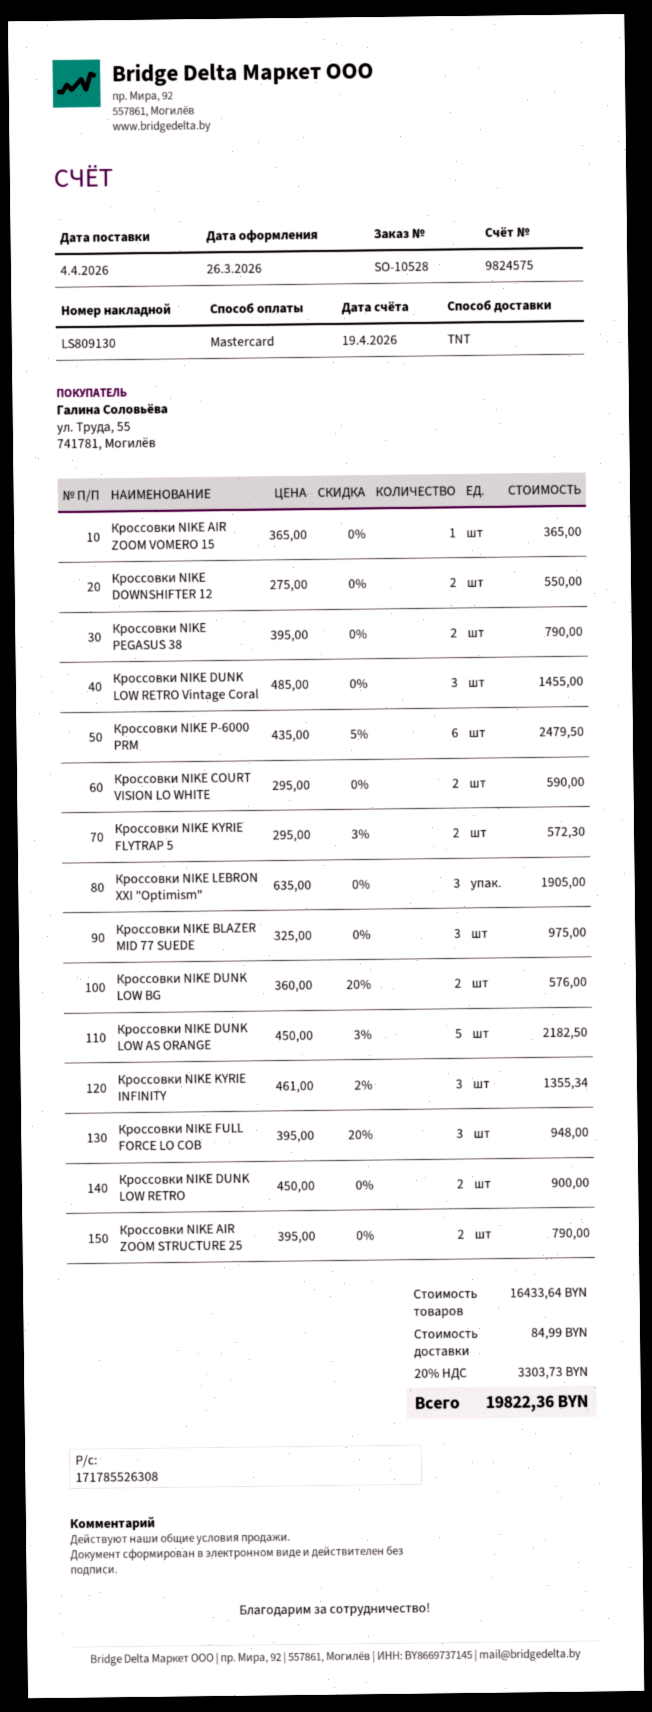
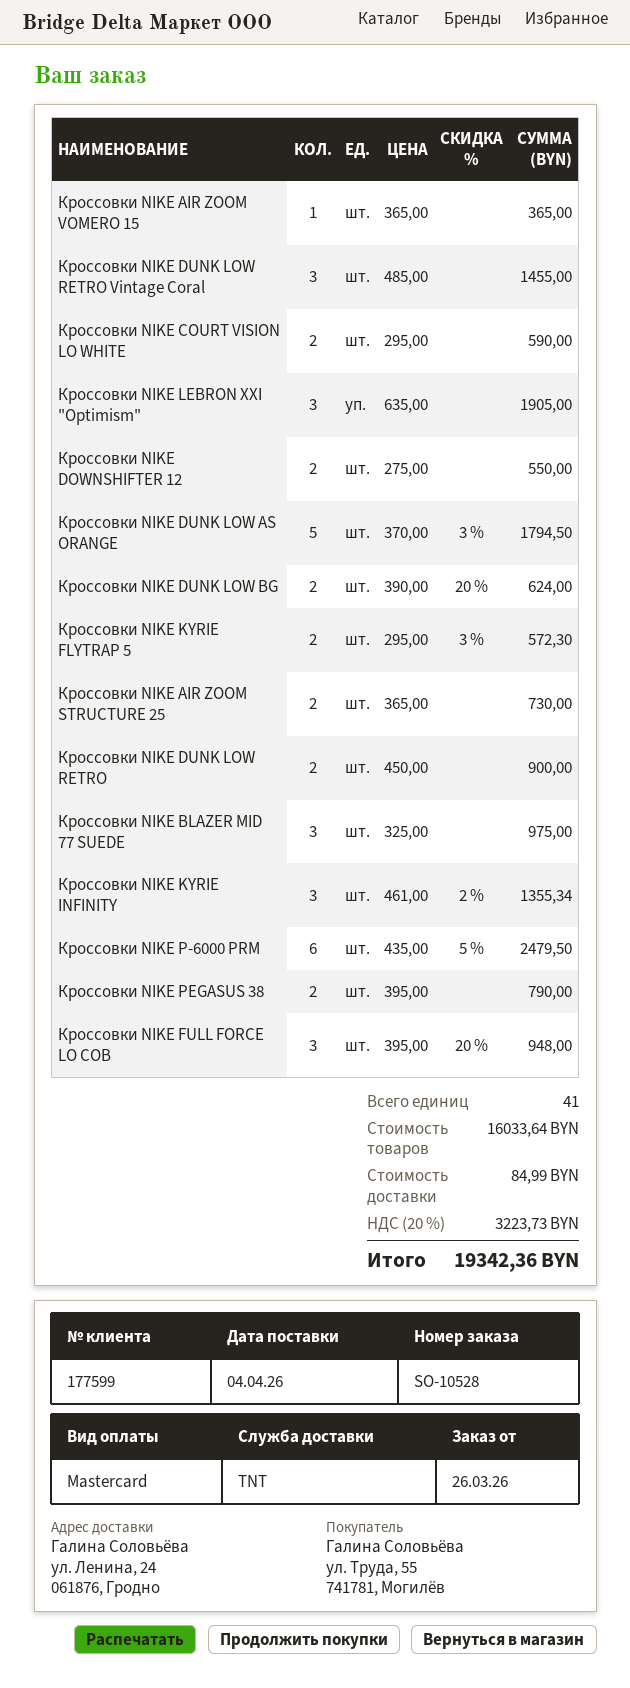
Кроссовки NIKE DUNK LOW BG: 2 x 360.00 - 20% = 576.00 -> 2 x 390.00 - 20% = 624.00
Кроссовки NIKE DUNK LOW AS ORANGE: 5 x 450.00 - 3% = 2182.50 -> 5 x 370.00 - 3% = 1794.50
Кроссовки NIKE AIR ZOOM STRUCTURE 25: 2 x 395.00 = 790.00 -> 2 x 365.00 = 730.00
subtotal: 16433.64 -> 16033.64
tax: 20% = 3303.73 -> 20% = 3223.73
total: 19822.36 -> 19342.36

